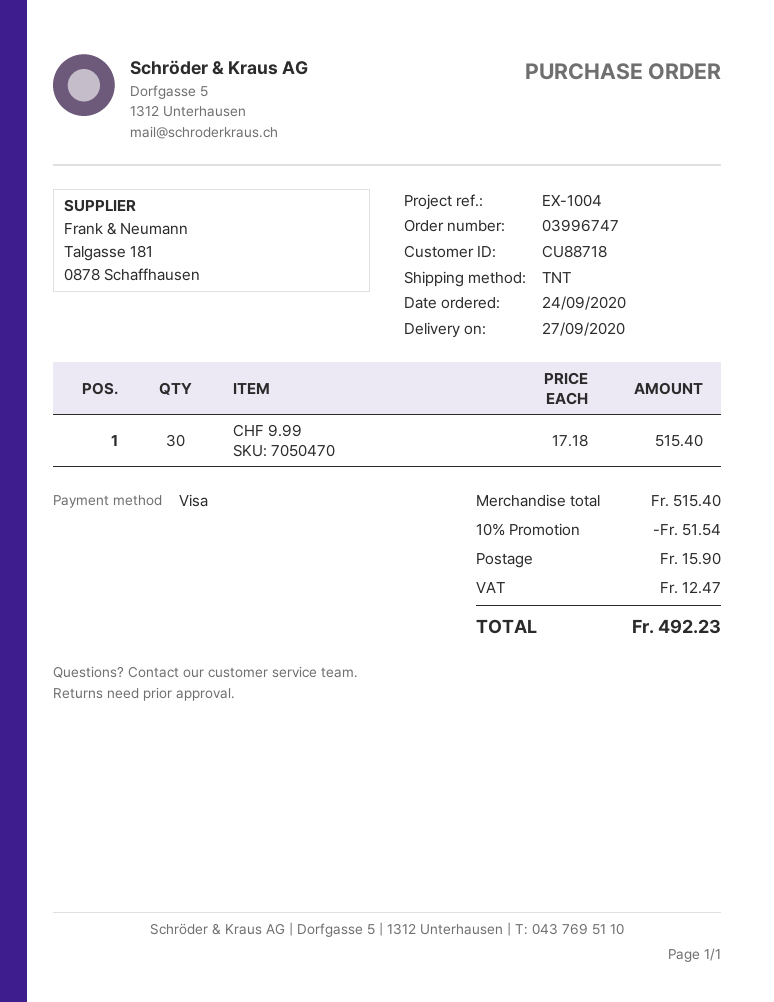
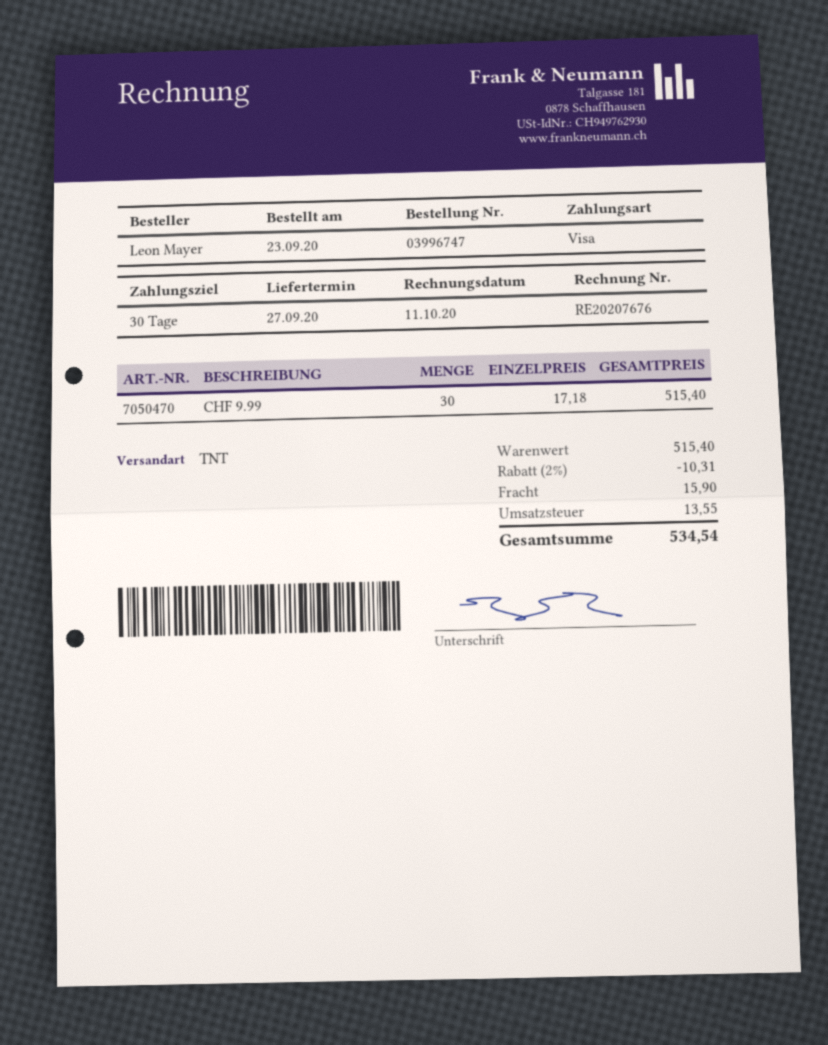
order date: 2020-09-24 -> 2020-09-23
discount: 10% = 51.54 -> 2% = 10.31
tax: 12.47 -> 13.55
total: 492.23 -> 534.54

